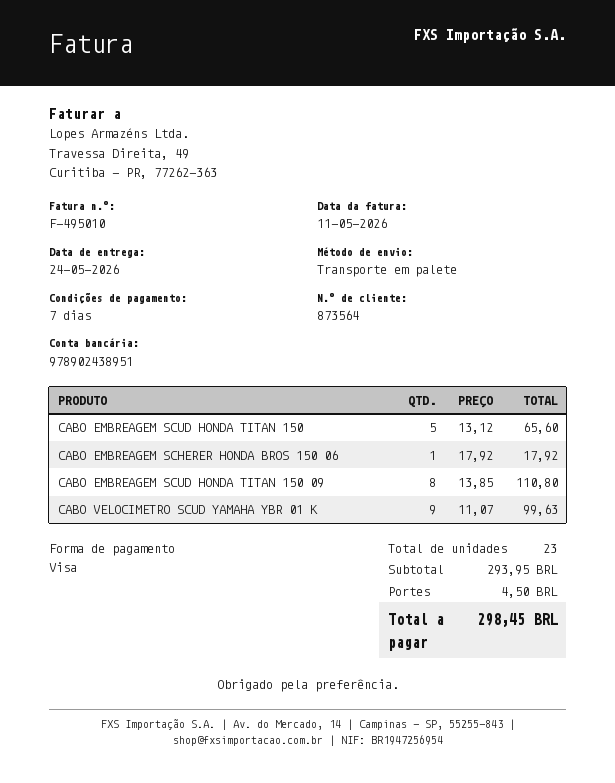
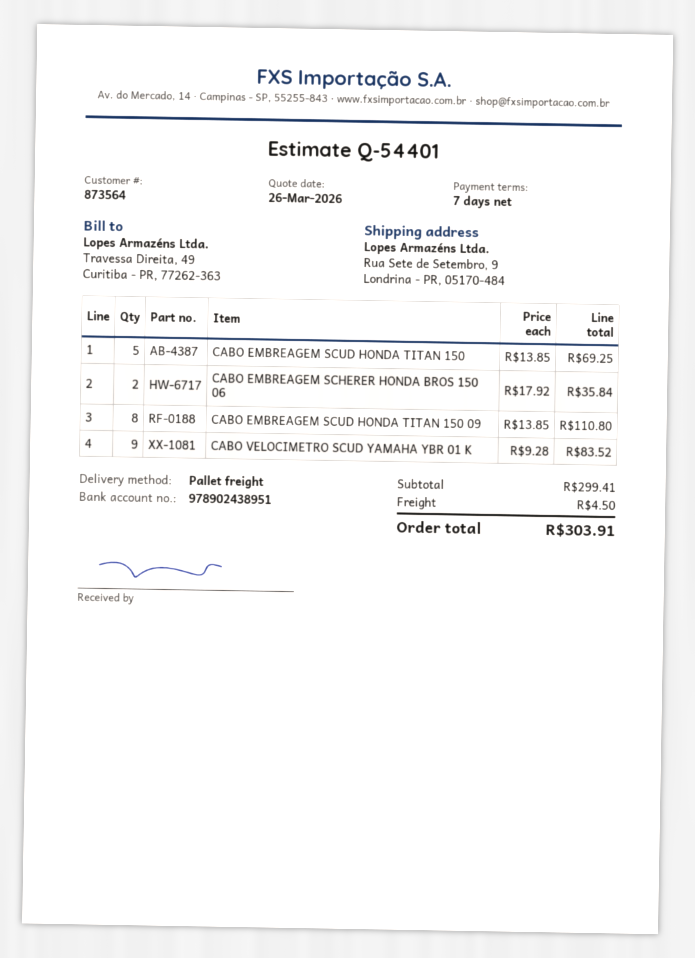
CABO EMBREAGEM SCUD HONDA TITAN 150: 5 x 13.12 = 65.60 -> 5 x 13.85 = 69.25
CABO EMBREAGEM SCHERER HONDA BROS 150 06: 1 x 17.92 = 17.92 -> 2 x 17.92 = 35.84
CABO VELOCIMETRO SCUD YAMAHA YBR 01 K: 9 x 11.07 = 99.63 -> 9 x 9.28 = 83.52
subtotal: 293.95 -> 299.41
total: 298.45 -> 303.91

